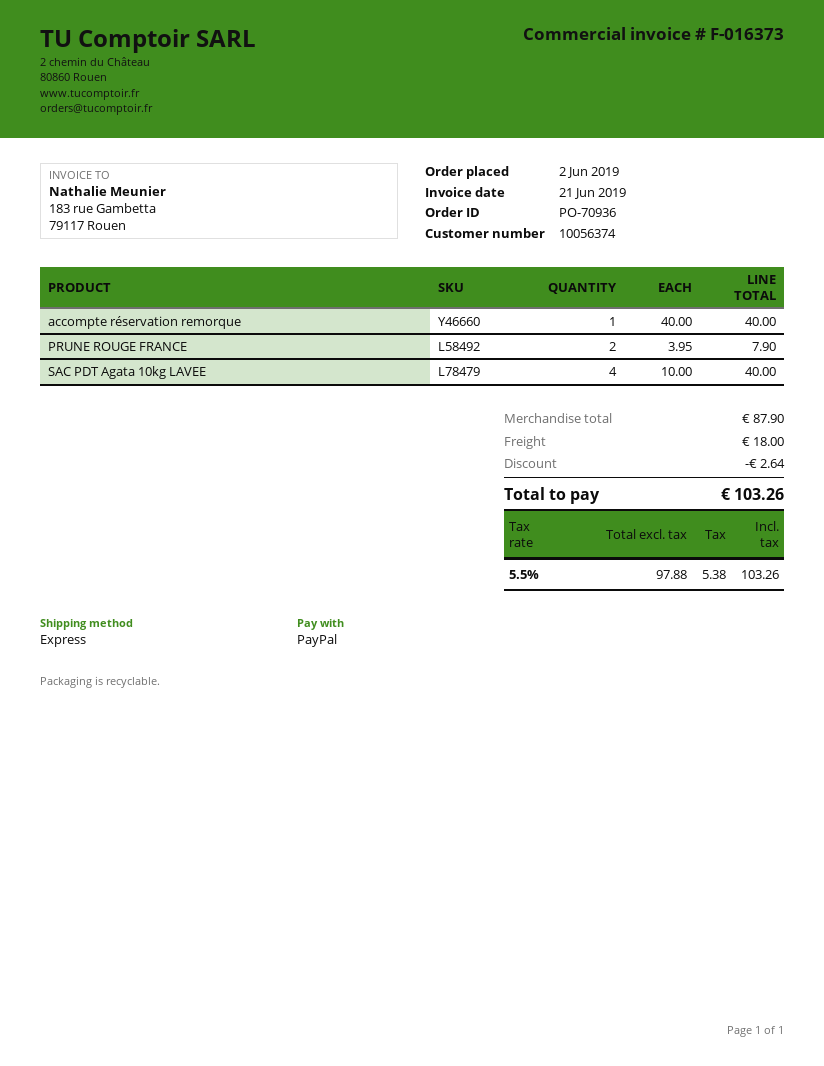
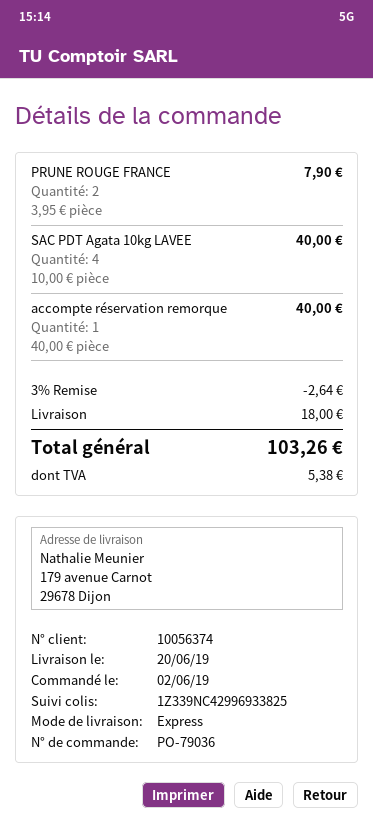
order number: PO-70936 -> PO-79036

